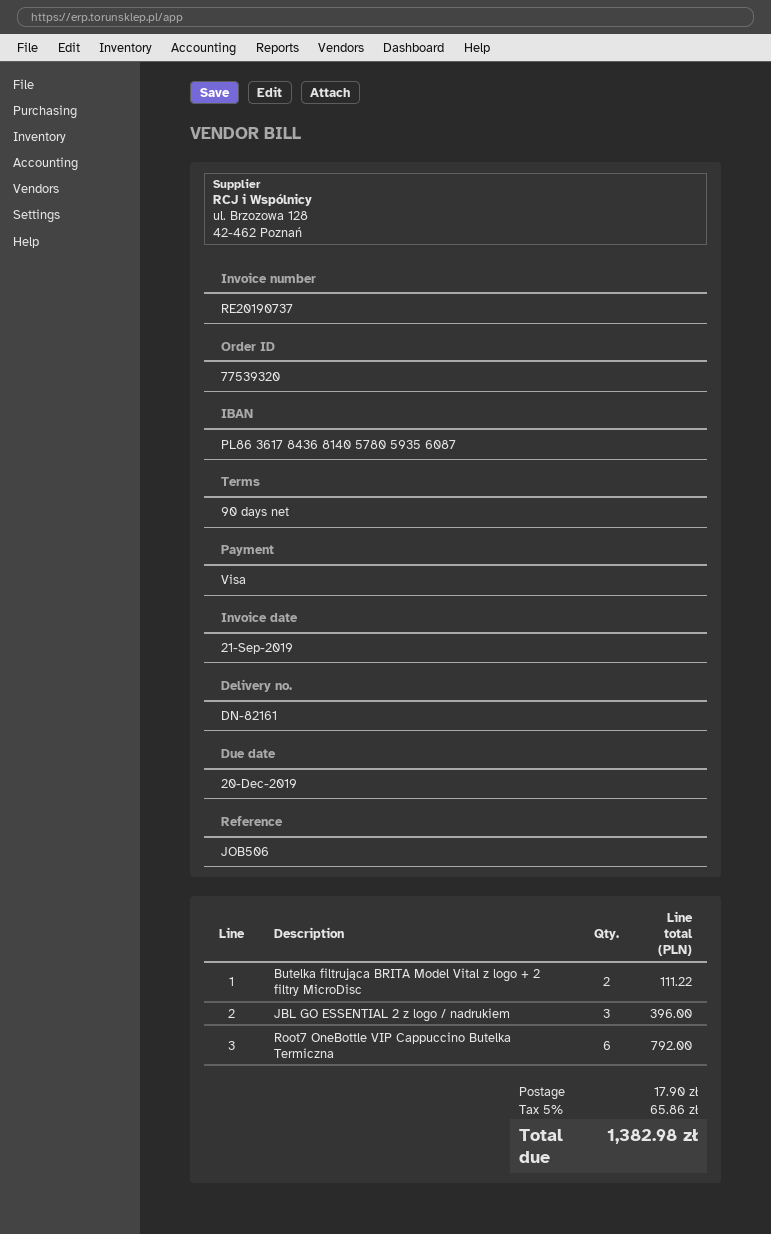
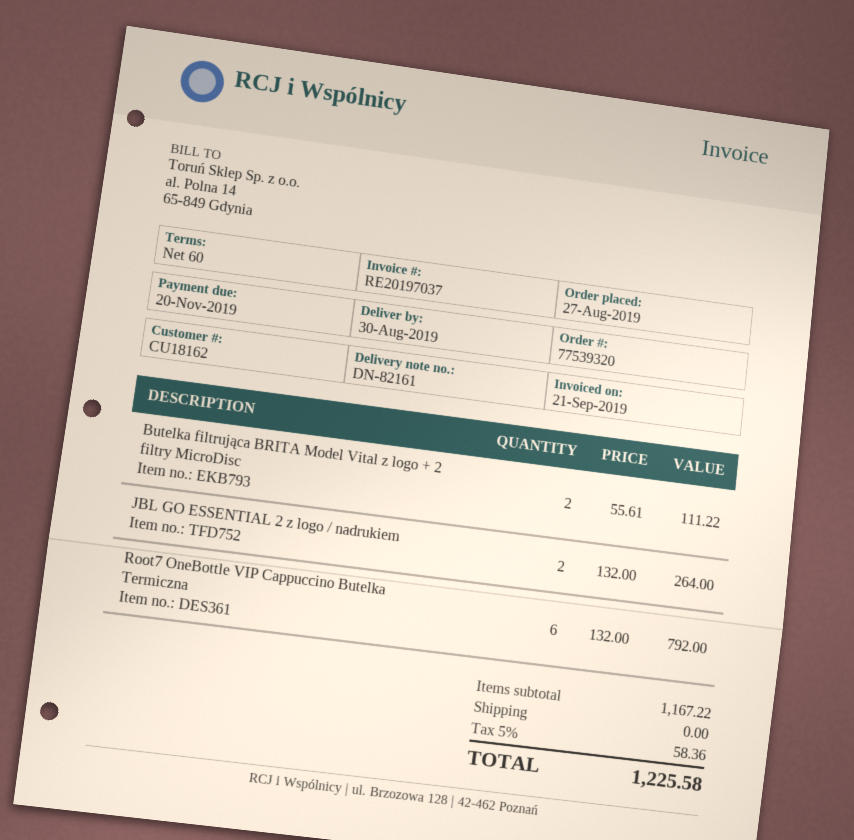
invoice number: RE20190737 -> RE20197037
payment terms: 90 days -> 60 days
due date: 2019-12-20 -> 2019-11-20
JBL GO ESSENTIAL 2 z logo / nadrukiem: 3 for 396.00 -> 2 for 264.00
shipping: 17.90 -> 0.00
tax: 5% = 65.86 -> 5% = 58.36
total: 1382.98 -> 1225.58

